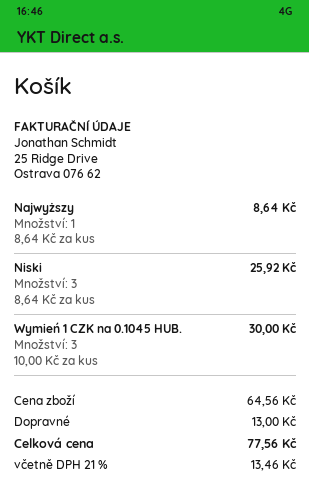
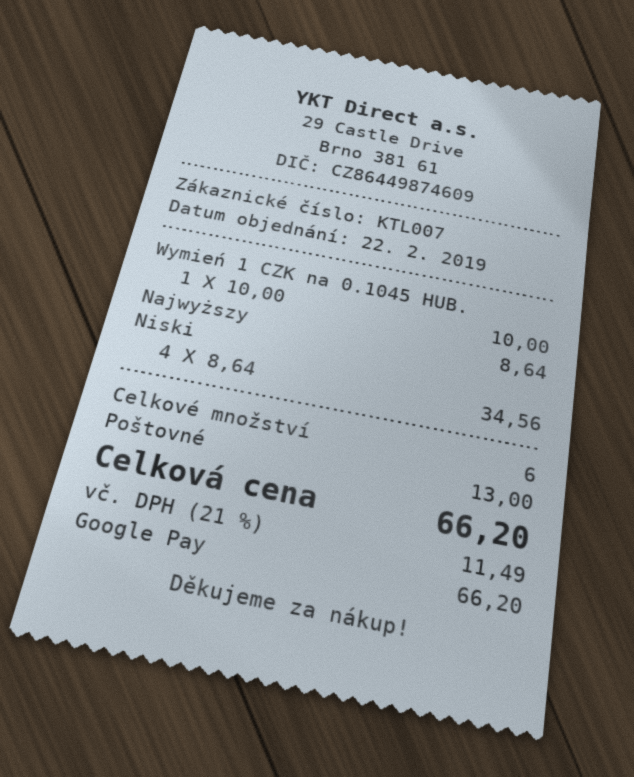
Niski: 3 x 8.64 = 25.92 -> 4 x 8.64 = 34.56
Wymień 1 CZK na 0.1045 HUB.: 3 x 10.00 = 30.00 -> 1 x 10.00 = 10.00
tax: 21% = 13.46 -> 21% = 11.49
total: 77.56 -> 66.20

